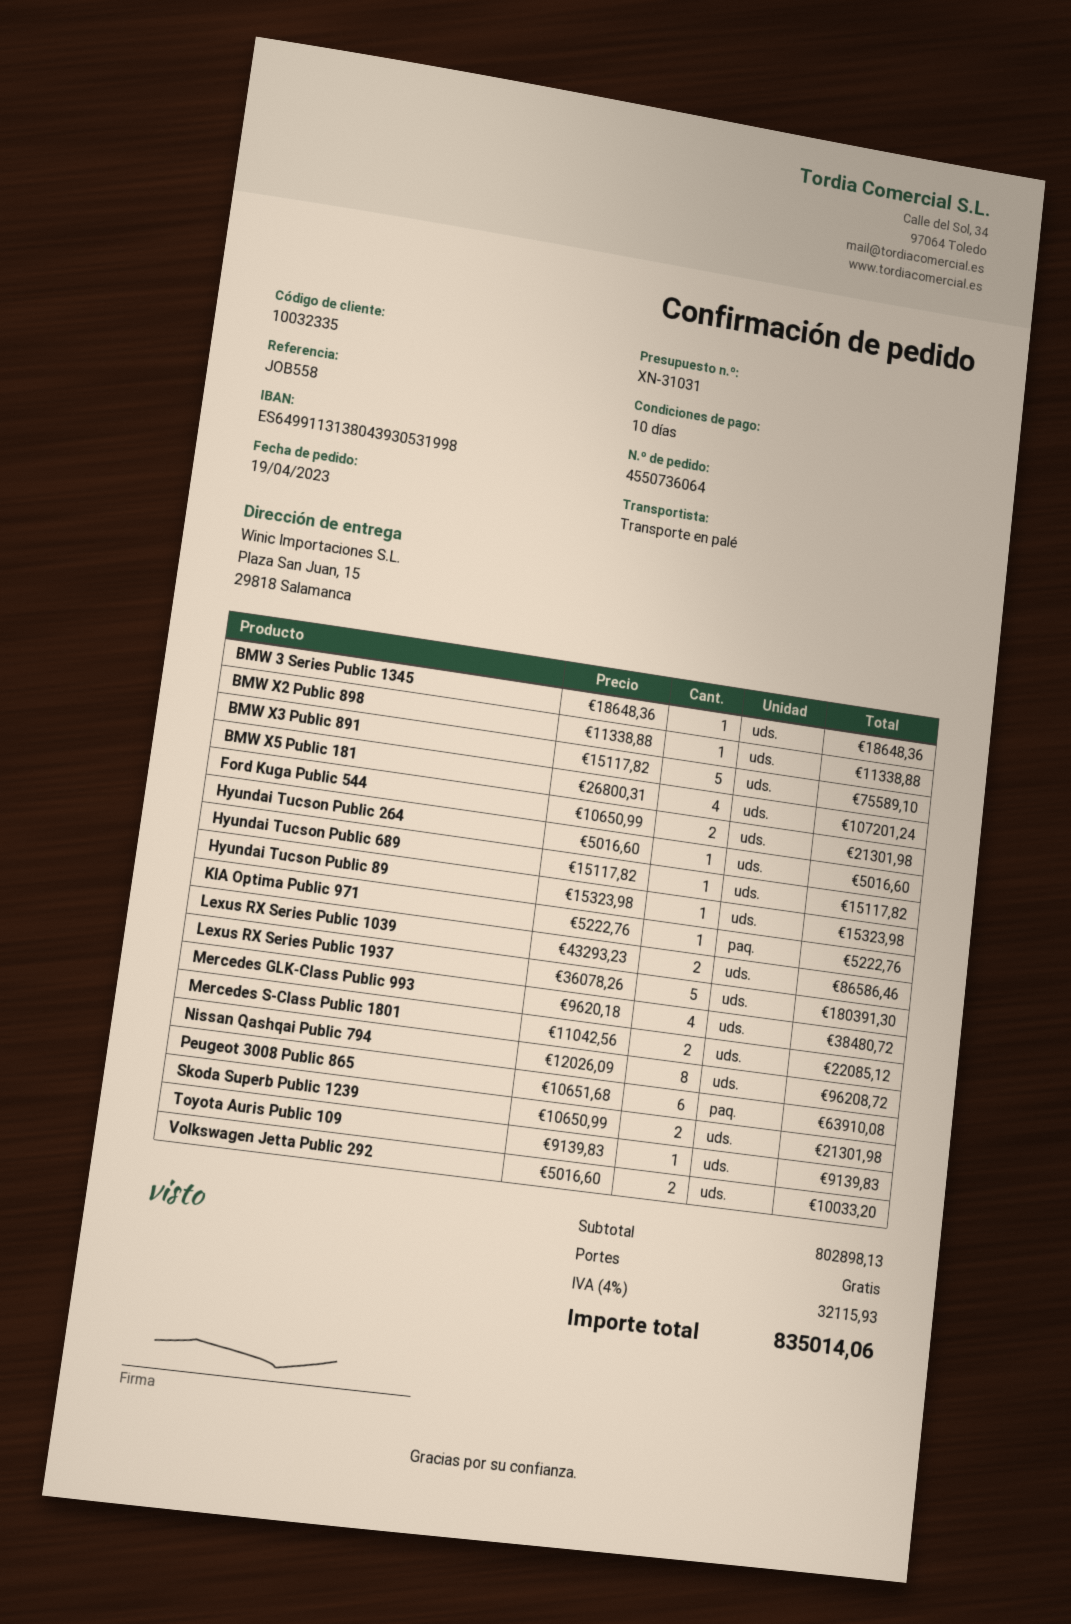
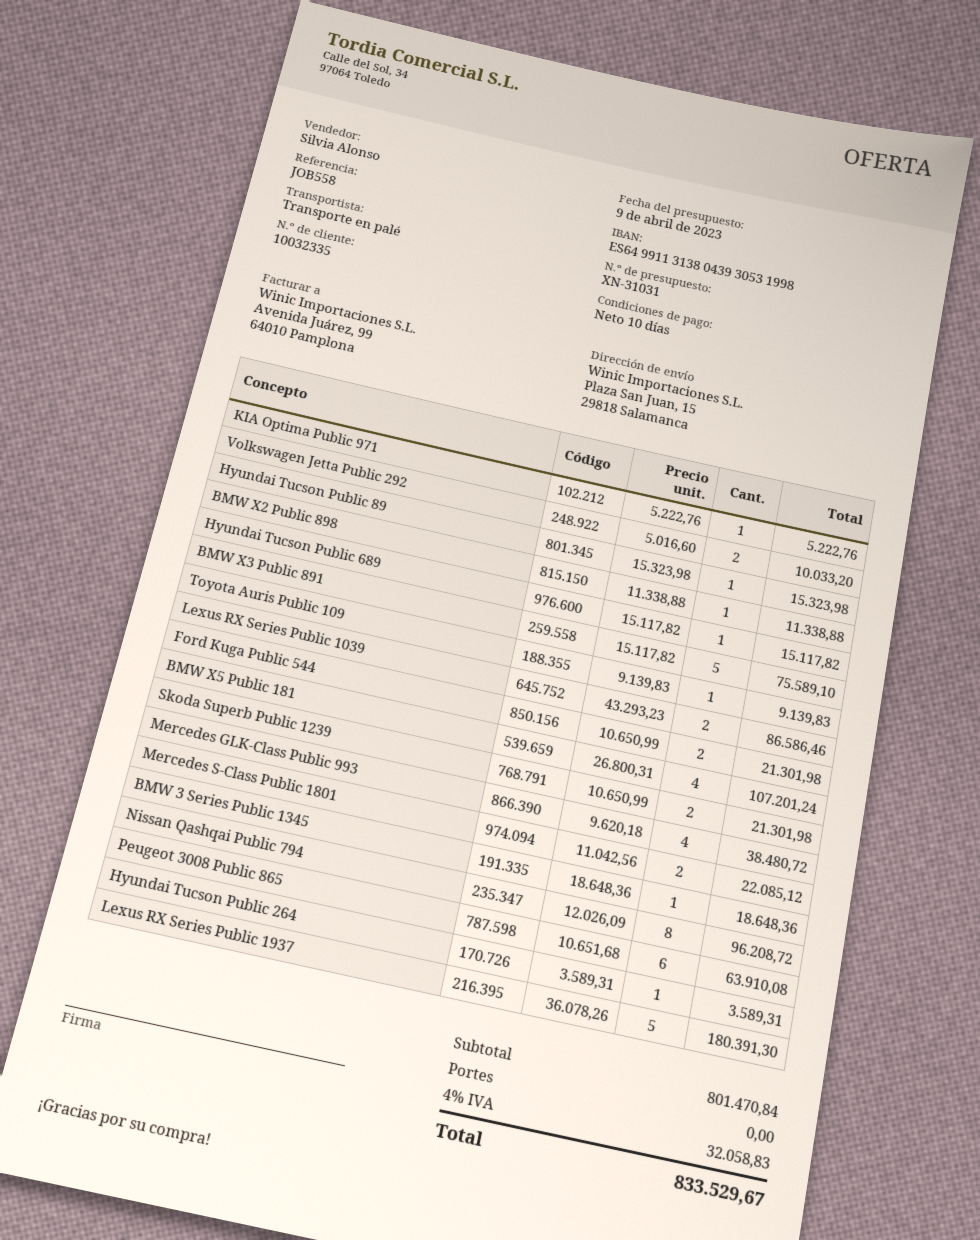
Hyundai Tucson Public 264: 1 x 5016.60 = 5016.60 -> 1 x 3589.31 = 3589.31
subtotal: 802898.13 -> 801470.84
tax: 4% = 32115.93 -> 4% = 32058.83
total: 835014.06 -> 833529.67

